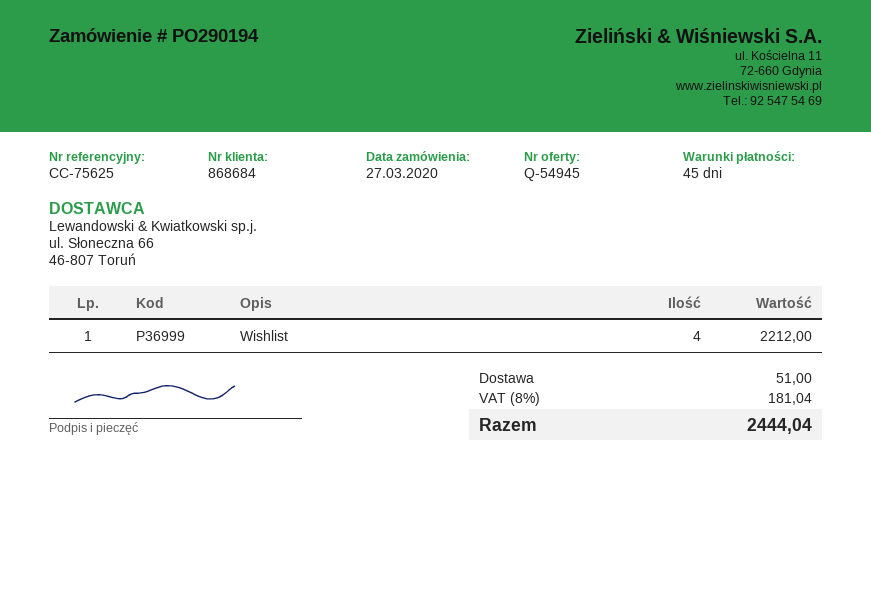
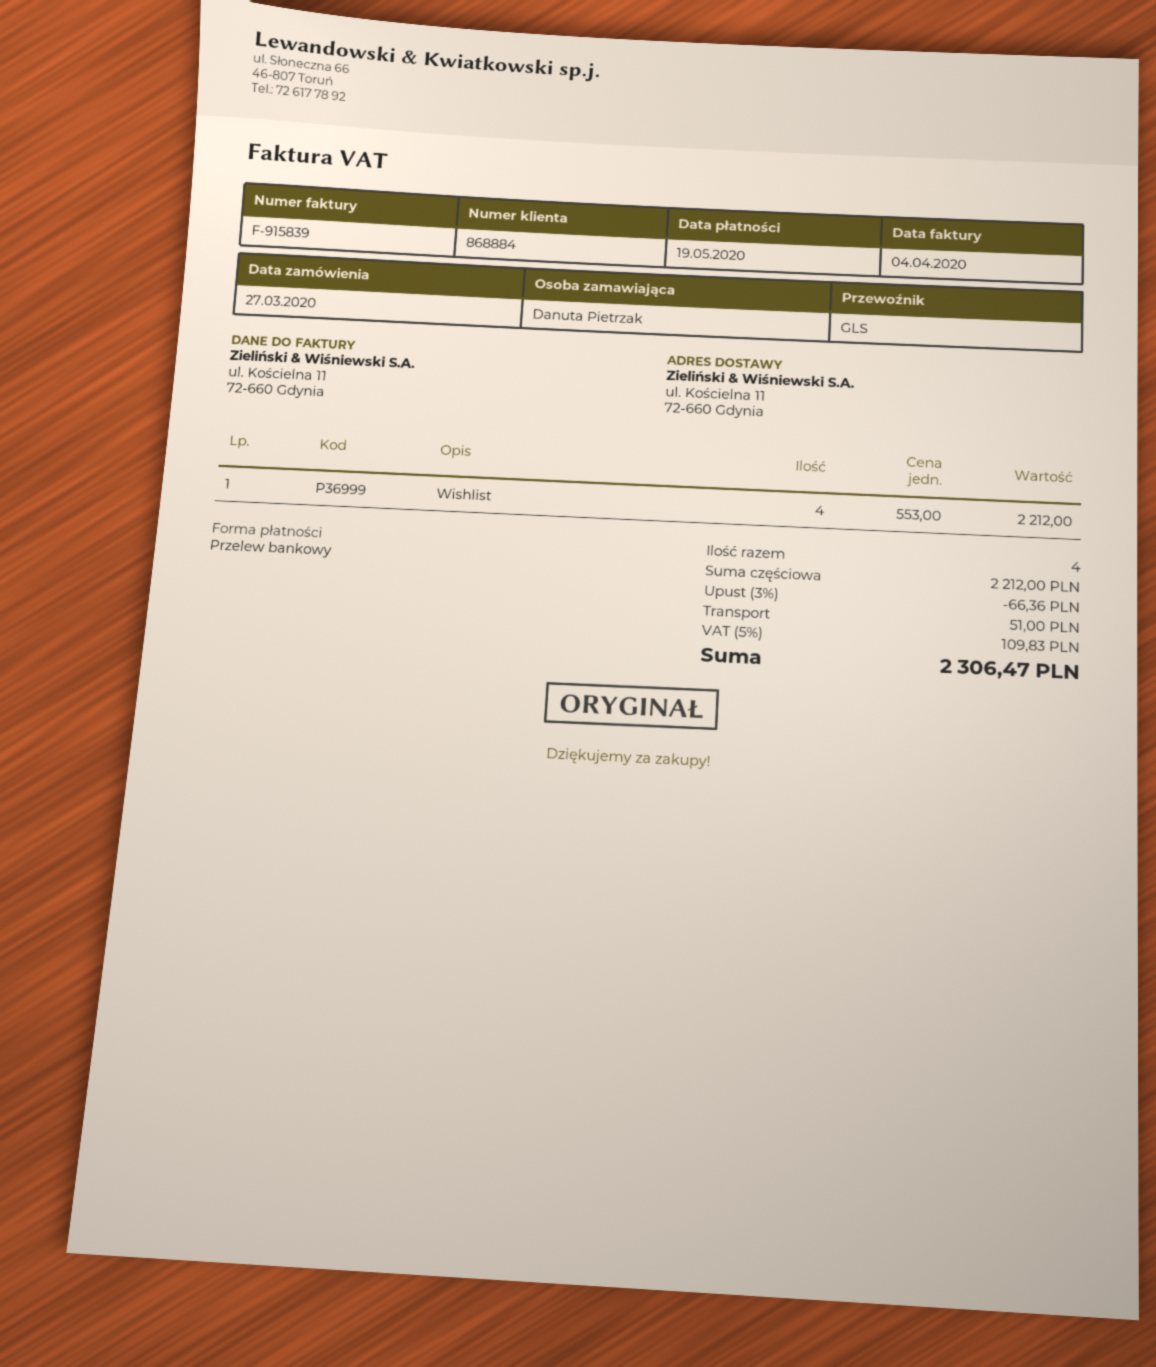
customer number: 868684 -> 868884
discount: none -> 3% = 66.36
tax: 8% = 181.04 -> 5% = 109.83
total: 2444.04 -> 2306.47

